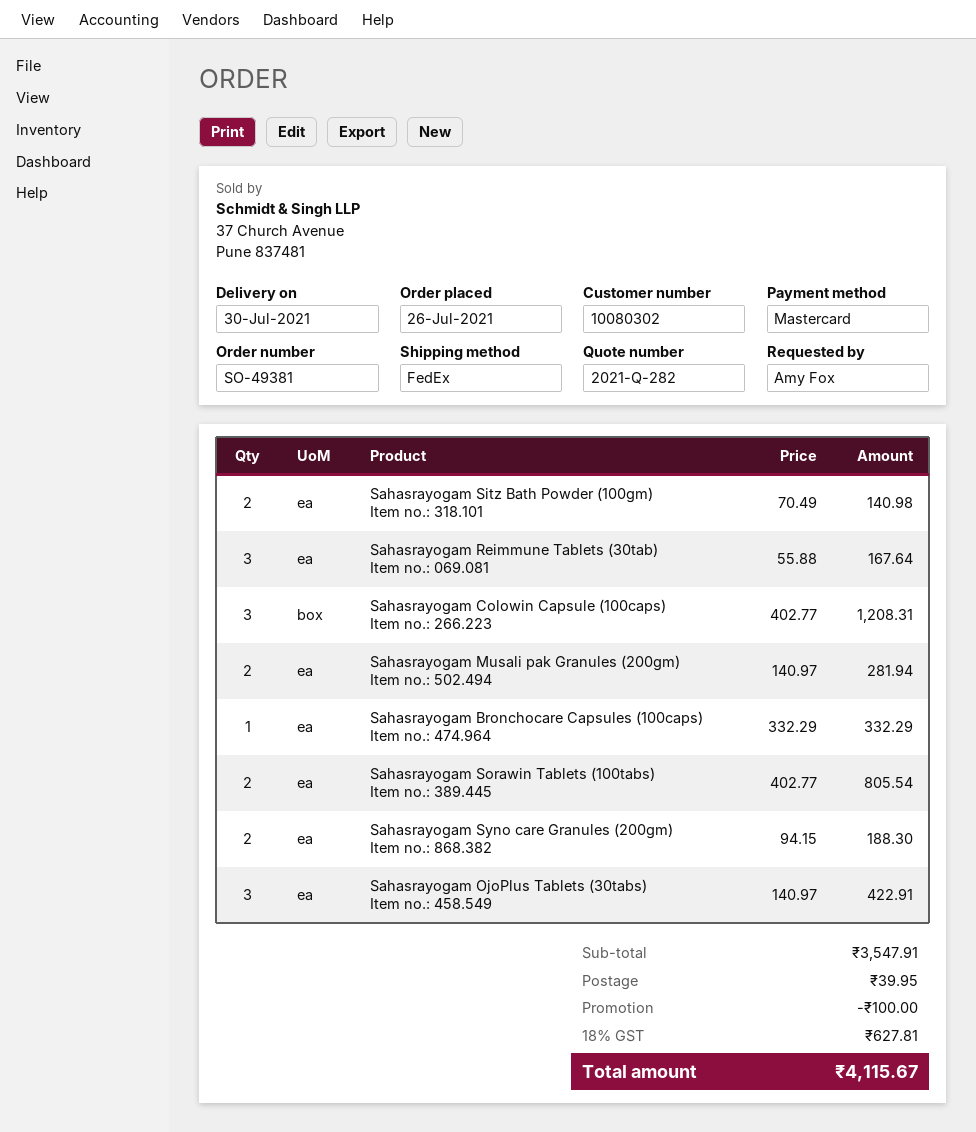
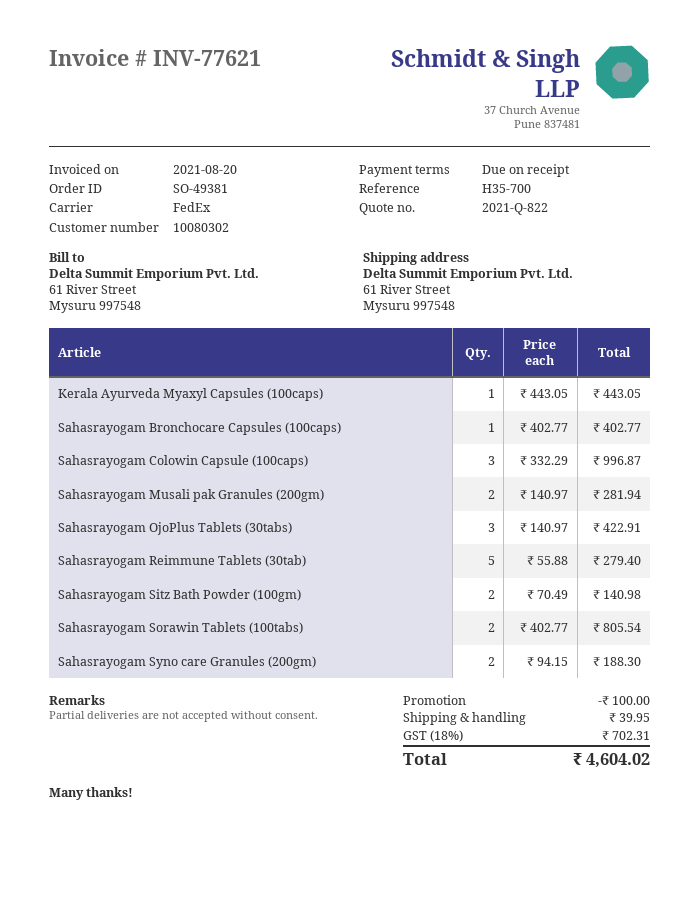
quote number: 2021-Q-282 -> 2021-Q-822
Sahasrayogam Reimmune Tablets (30tab): 3 x 55.88 = 167.64 -> 5 x 55.88 = 279.40
Sahasrayogam Colowin Capsule (100caps): 3 x 402.77 = 1208.31 -> 3 x 332.29 = 996.87
Sahasrayogam Bronchocare Capsules (100caps): 1 x 332.29 = 332.29 -> 1 x 402.77 = 402.77
Kerala Ayurveda Myaxyl Capsules (100caps): none -> 1 x 443.05 = 443.05
tax: 18% = 627.81 -> 18% = 702.31
total: 4115.67 -> 4604.02

